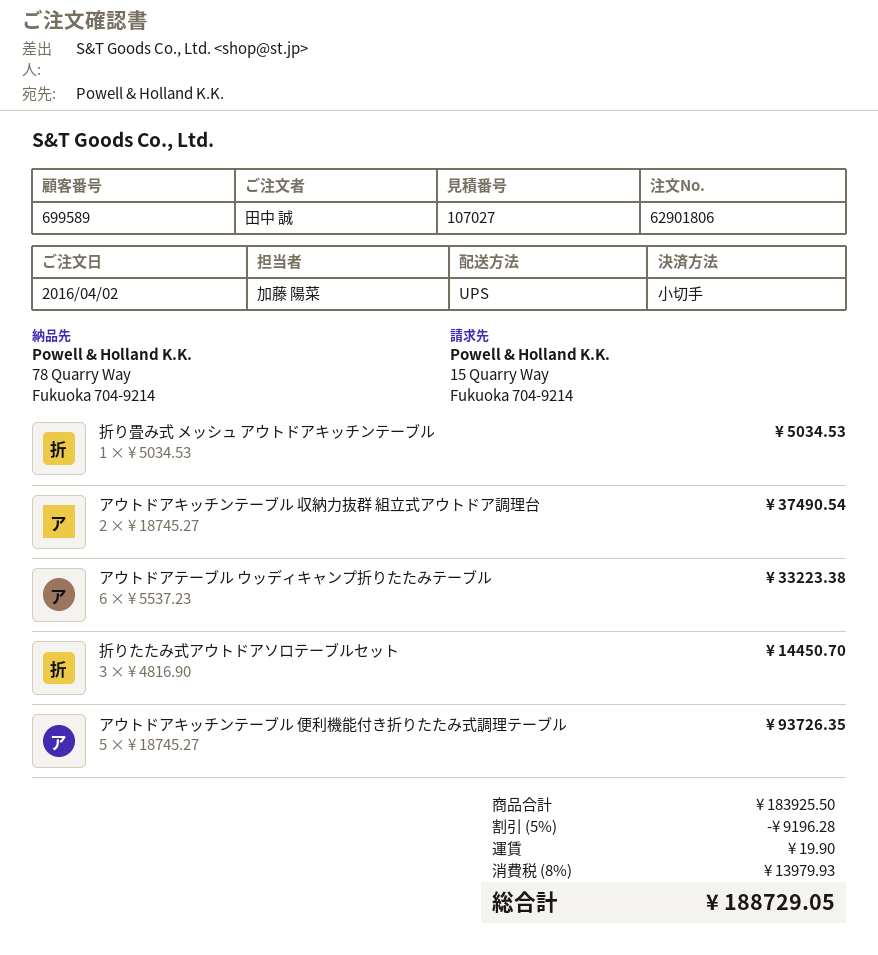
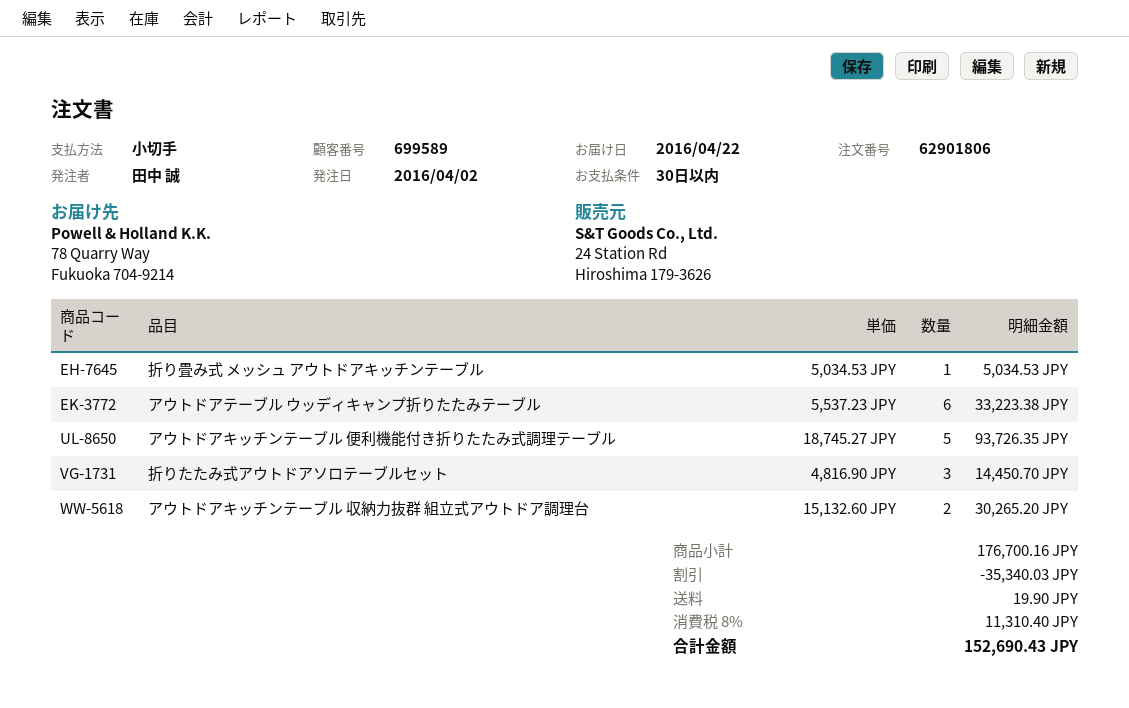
アウトドアキッチンテーブル 収納力抜群 組立式アウトドア調理台: 2 x 18745.27 = 37490.54 -> 2 x 15132.60 = 30265.20
subtotal: 183925.50 -> 176700.16
discount: 9196.28 -> 35340.03
tax: 8% = 13979.93 -> 8% = 11310.40
total: 188729.05 -> 152690.43

